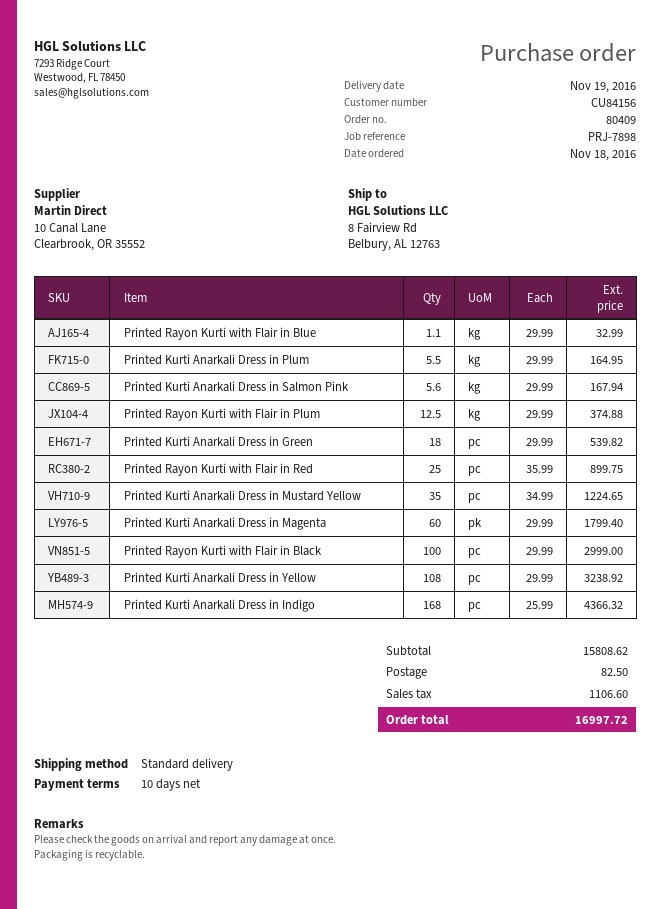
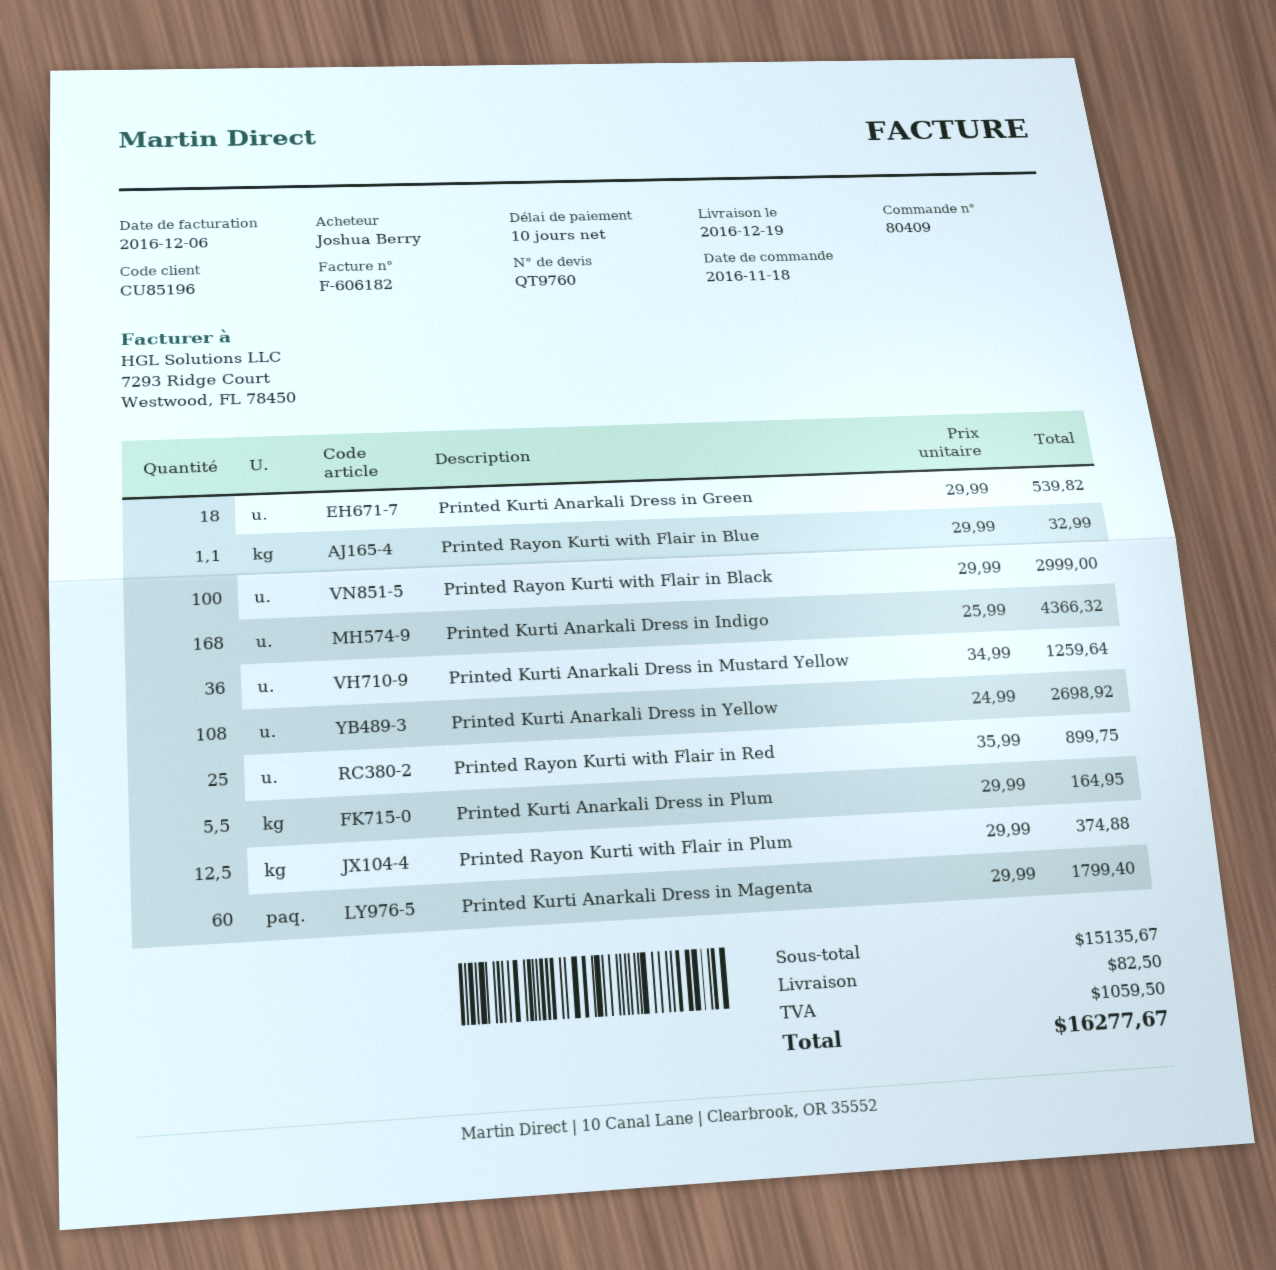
delivery date: 2016-11-19 -> 2016-12-19
customer number: CU84156 -> CU85196
Printed Kurti Anarkali Dress in Salmon Pink: 5.6 x 29.99 = 167.94 -> none
Printed Kurti Anarkali Dress in Mustard Yellow: 35 x 34.99 = 1224.65 -> 36 x 34.99 = 1259.64
Printed Kurti Anarkali Dress in Yellow: 108 x 29.99 = 3238.92 -> 108 x 24.99 = 2698.92
subtotal: 15808.62 -> 15135.67
tax: 1106.60 -> 1059.50
total: 16997.72 -> 16277.67

